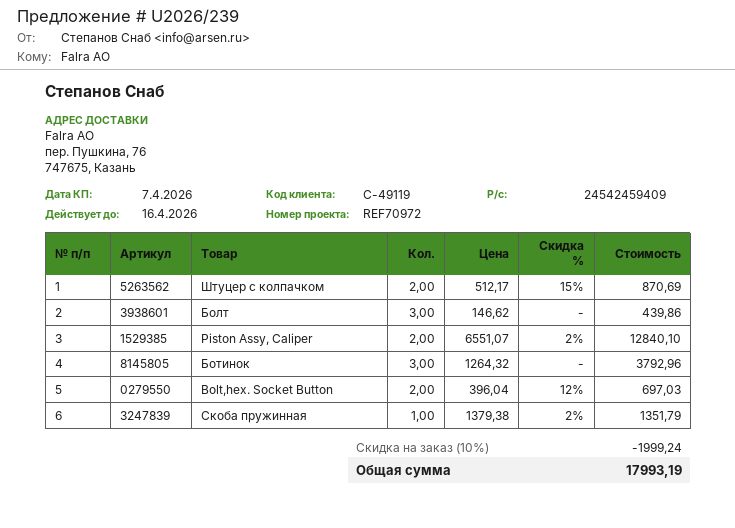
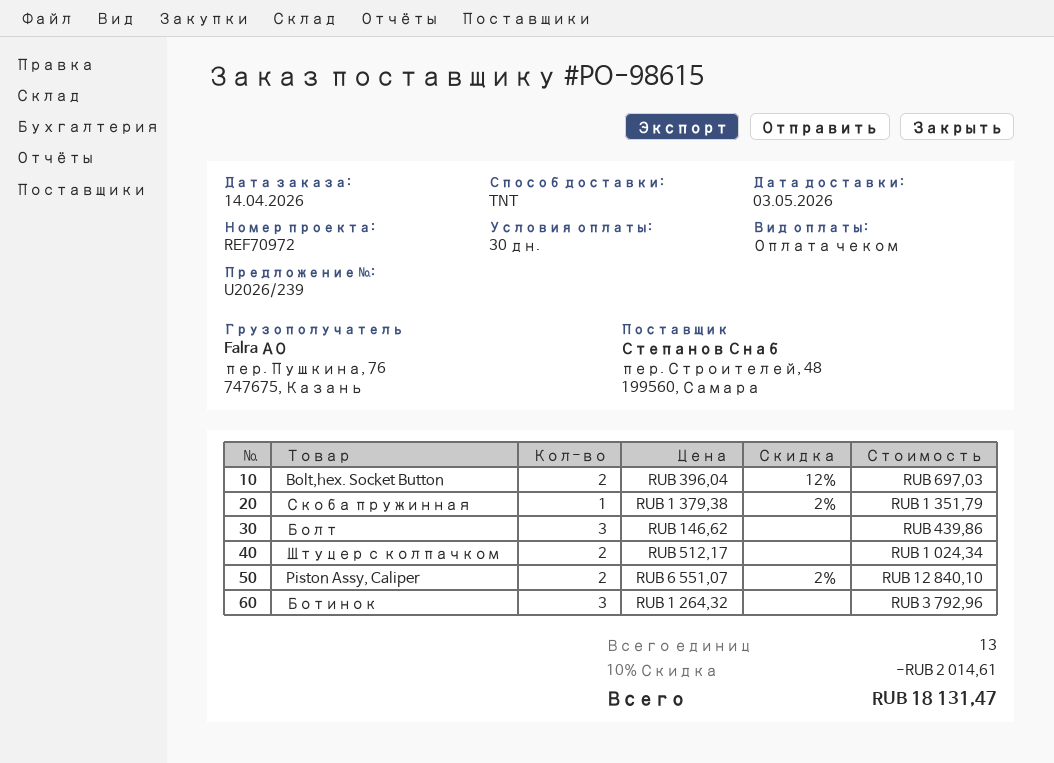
Штуцер с колпачком: 2 x 512.17 - 15% = 870.69 -> 2 x 512.17 = 1024.34
discount: 10% = 1999.24 -> 10% = 2014.61
total: 17993.19 -> 18131.47

